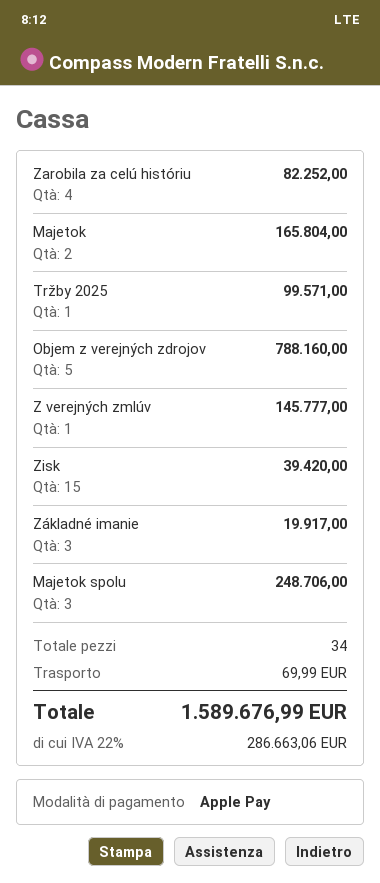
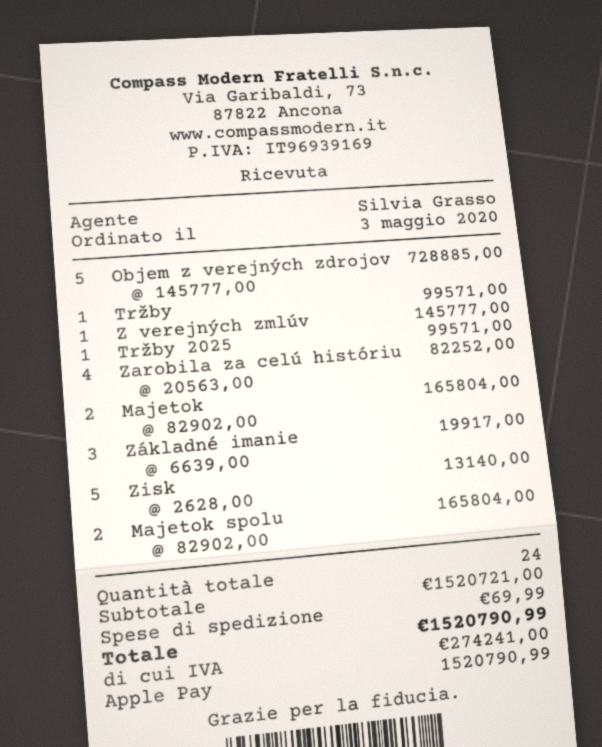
Objem z verejných zdrojov: 5 for 788160.00 -> 5 for 728885.00
Zisk: 15 for 39420.00 -> 5 for 13140.00
Majetok spolu: 3 for 248706.00 -> 2 for 165804.00
Tržby: none -> 1 for 99571.00
total quantity: 34 -> 24
tax: 286663.06 -> 274241.00
total: 1589676.99 -> 1520790.99

